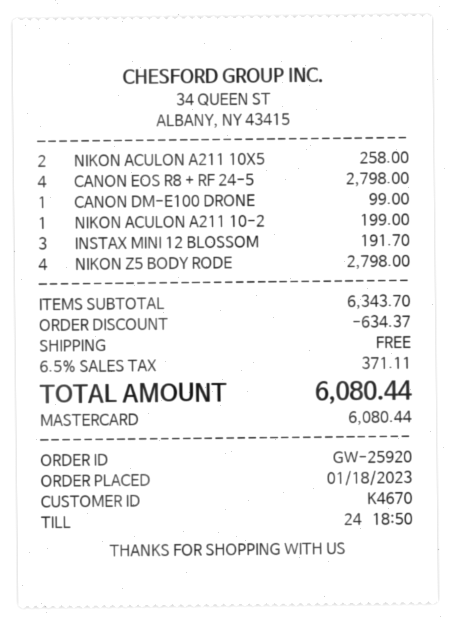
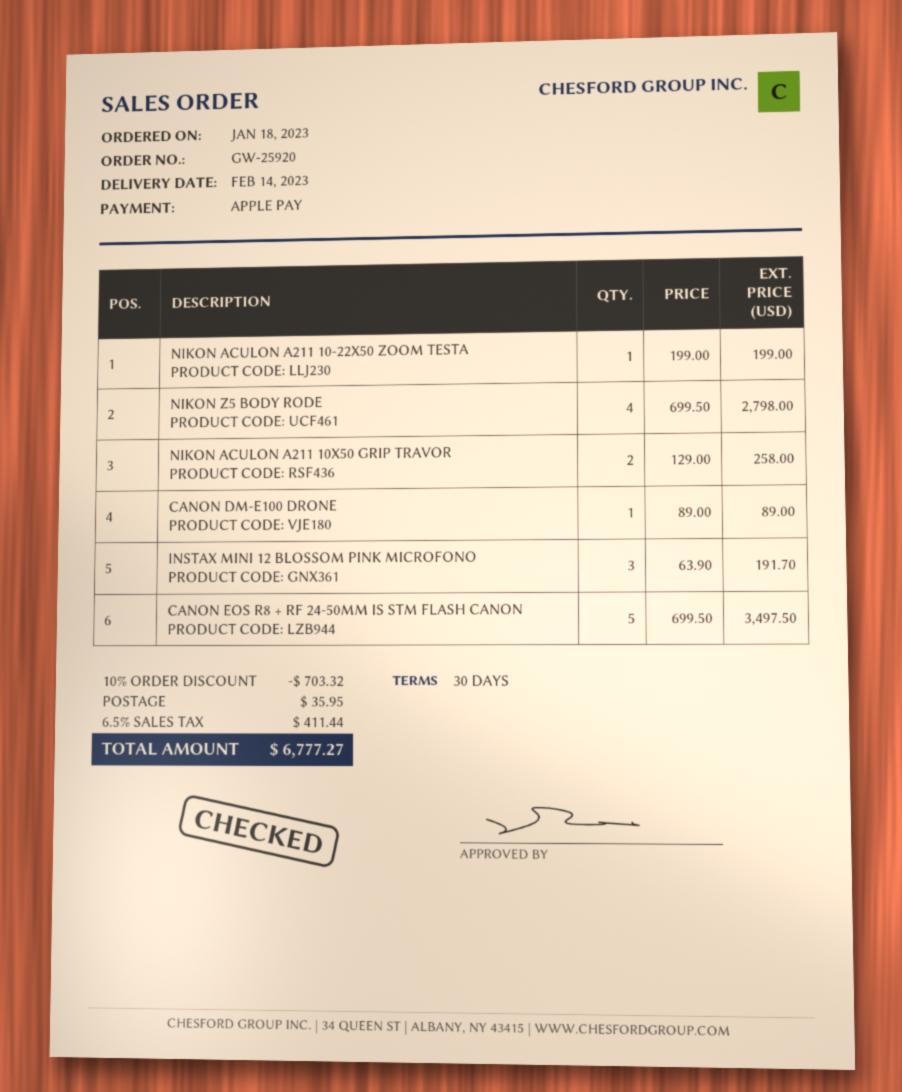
payment method: Mastercard -> Apple Pay
CANON EOS R8 + RF 24-5: 4 for 2798.00 -> 5 for 3497.50
CANON DM-E100 DRONE: 1 for 99.00 -> 1 for 89.00
discount: 634.37 -> 703.32
shipping: 0.00 -> 35.95
tax: 6.5% = 371.11 -> 6.5% = 411.44
total: 6080.44 -> 6777.27

